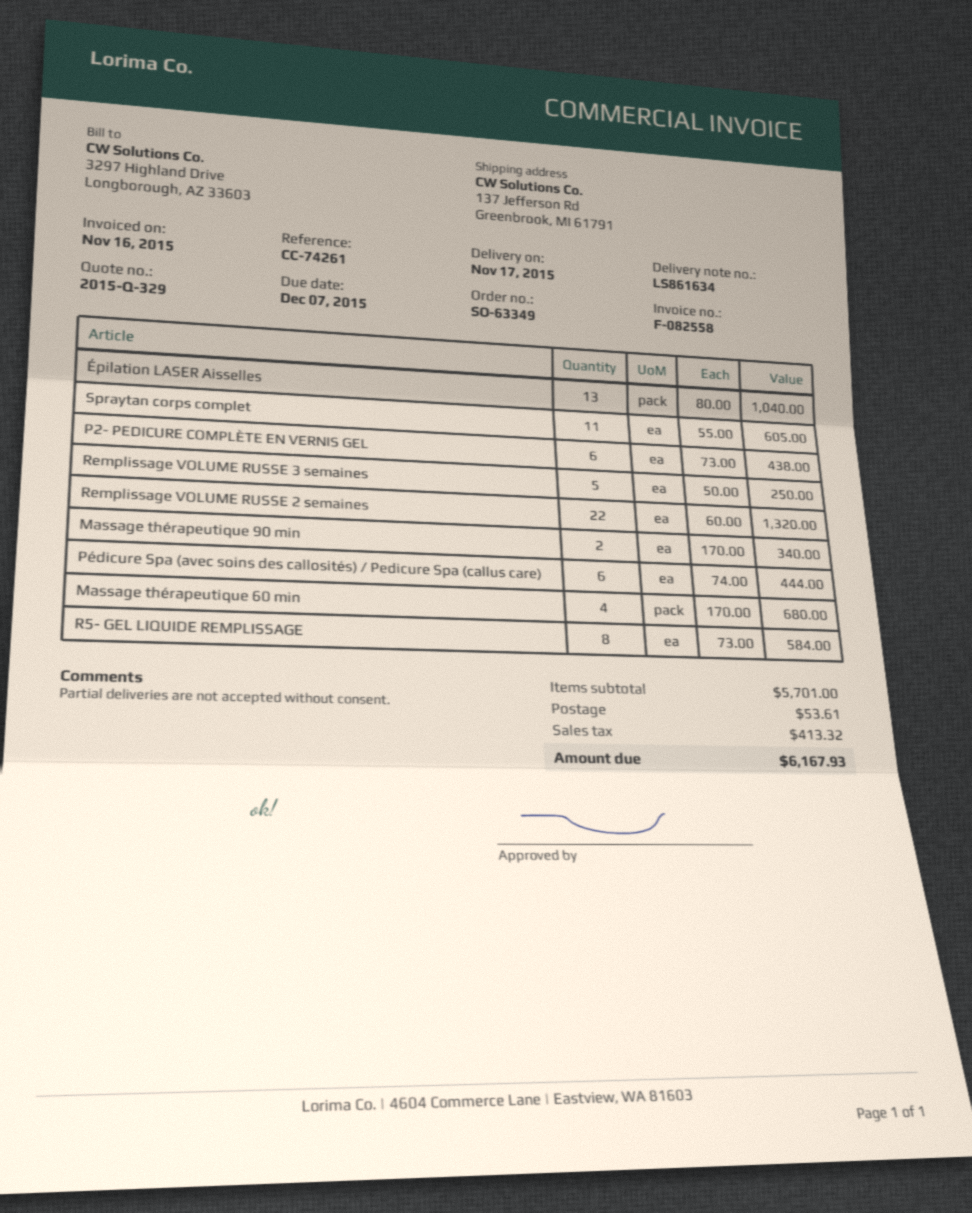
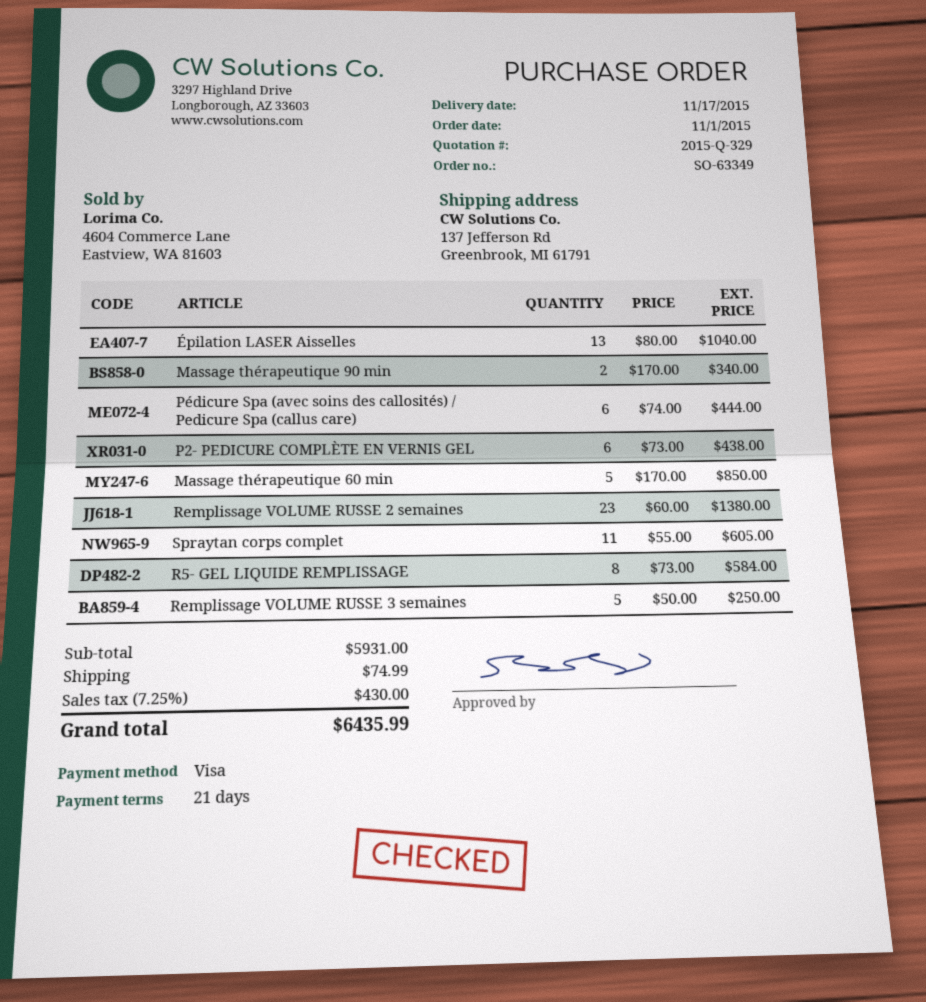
Remplissage VOLUME RUSSE 2 semaines: 22 x 60.00 = 1320.00 -> 23 x 60.00 = 1380.00
Massage thérapeutique 60 min: 4 x 170.00 = 680.00 -> 5 x 170.00 = 850.00
subtotal: 5701.00 -> 5931.00
shipping: 53.61 -> 74.99
tax: 413.32 -> 430.00
total: 6167.93 -> 6435.99

